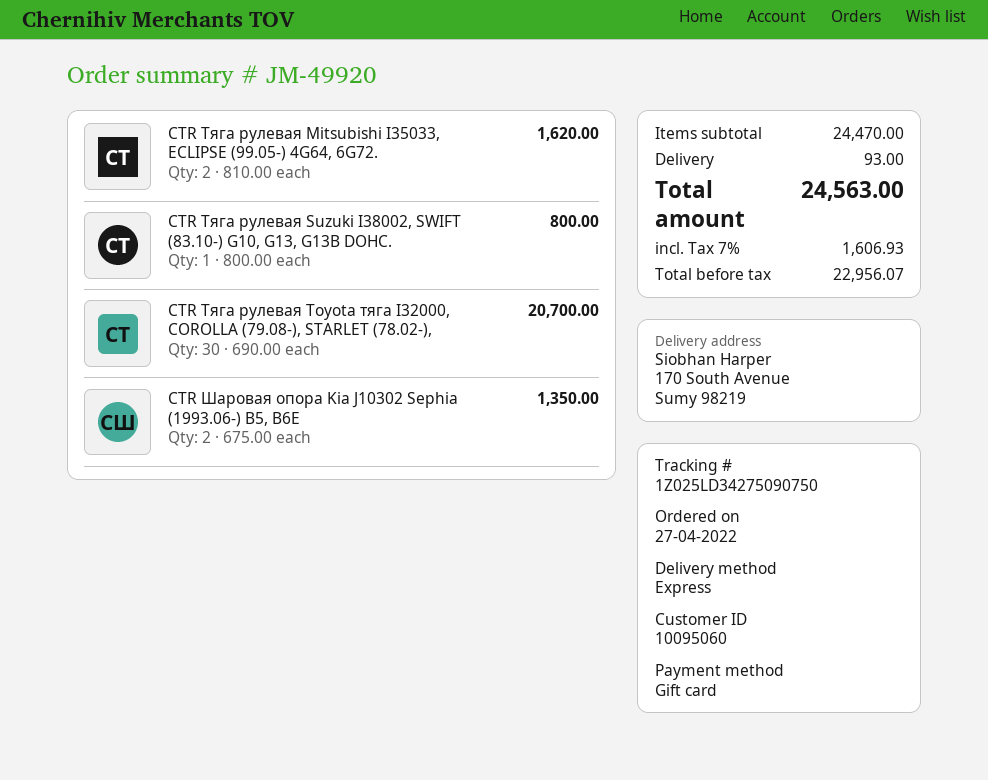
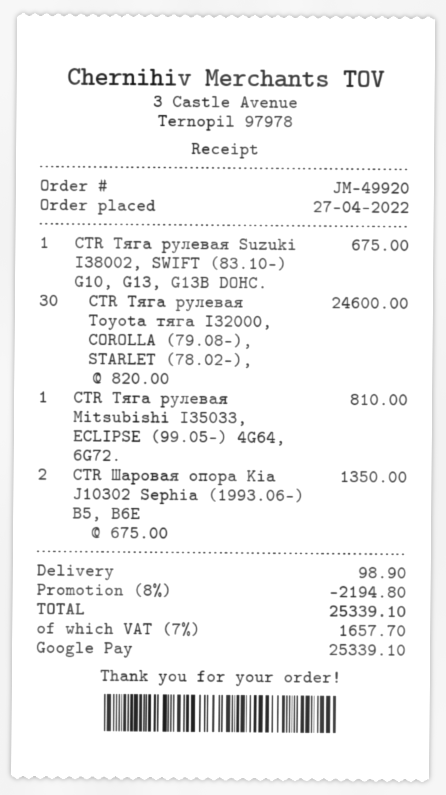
payment method: gift card -> Google Pay
CTR Тяга рулевая Mitsubishi I35033, ECLIPSE (99.05-) 4G64, 6G72.: 2 x 810.00 = 1620.00 -> 1 x 810.00 = 810.00
CTR Тяга рулевая Suzuki I38002, SWIFT (83.10-) G10, G13, G13B DOHC.: 1 x 800.00 = 800.00 -> 1 x 675.00 = 675.00
CTR Тяга рулевая Toyota тяга I32000, COROLLA (79.08-), STARLET (78.02-),: 30 x 690.00 = 20700.00 -> 30 x 820.00 = 24600.00
discount: none -> 8% = 2194.80
shipping: 93.00 -> 98.90
tax: 7% = 1606.93 -> 7% = 1657.70
total: 24563.00 -> 25339.10

